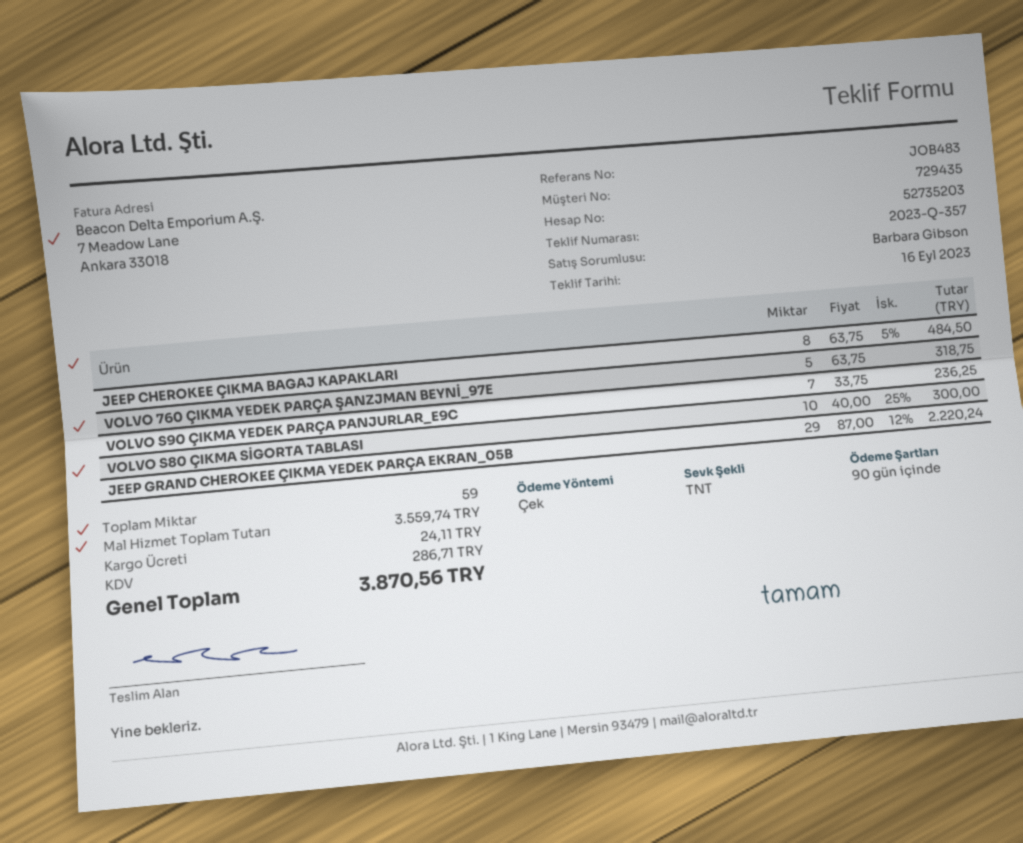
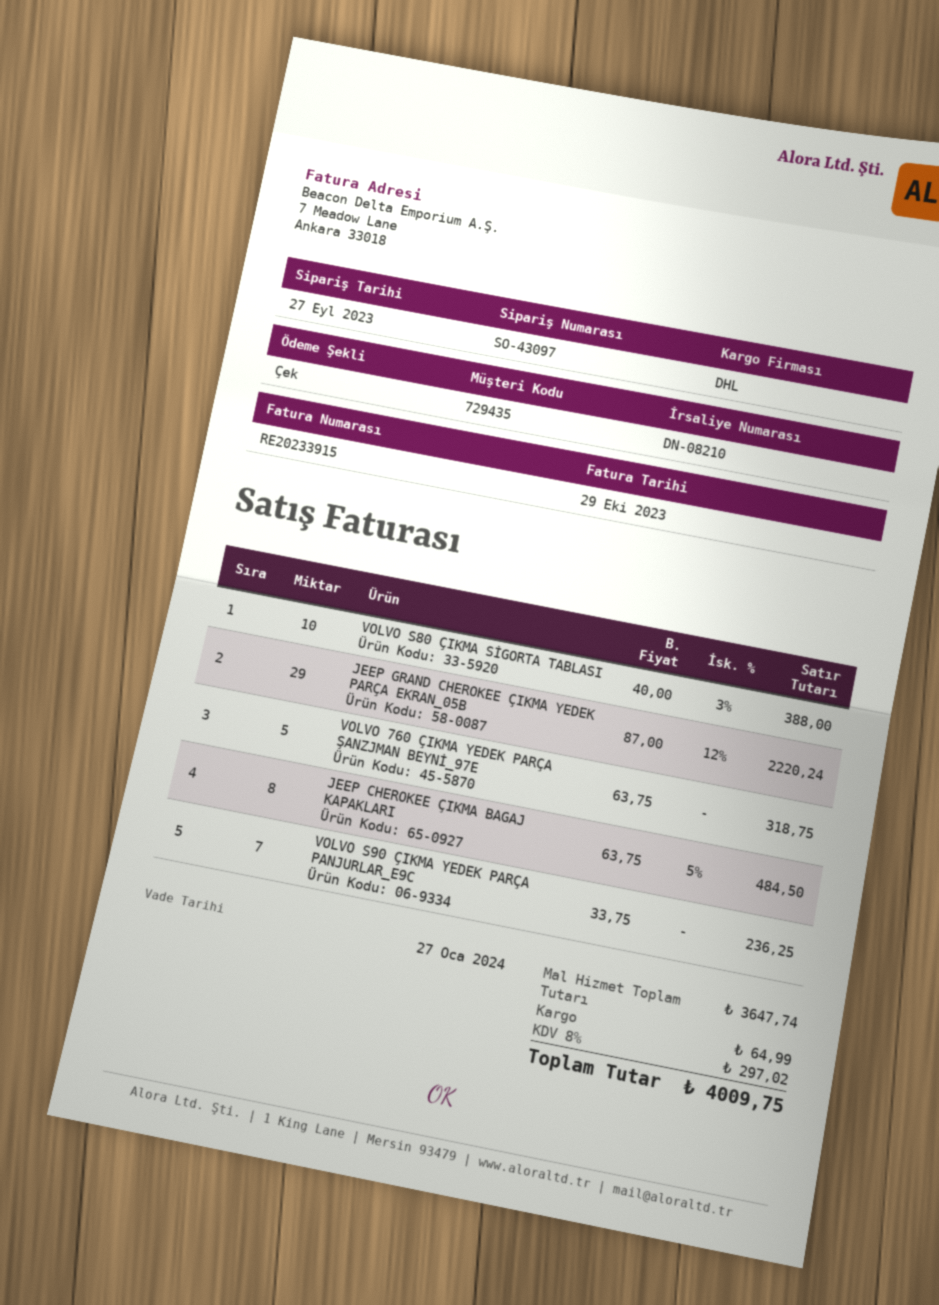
shipping method: TNT -> DHL
VOLVO S80 ÇIKMA SİGORTA TABLASI: 10 x 40.00 - 25% = 300.00 -> 10 x 40.00 - 3% = 388.00
subtotal: 3559.74 -> 3647.74
shipping: 24.11 -> 64.99
tax: 286.71 -> 297.02
total: 3870.56 -> 4009.75

